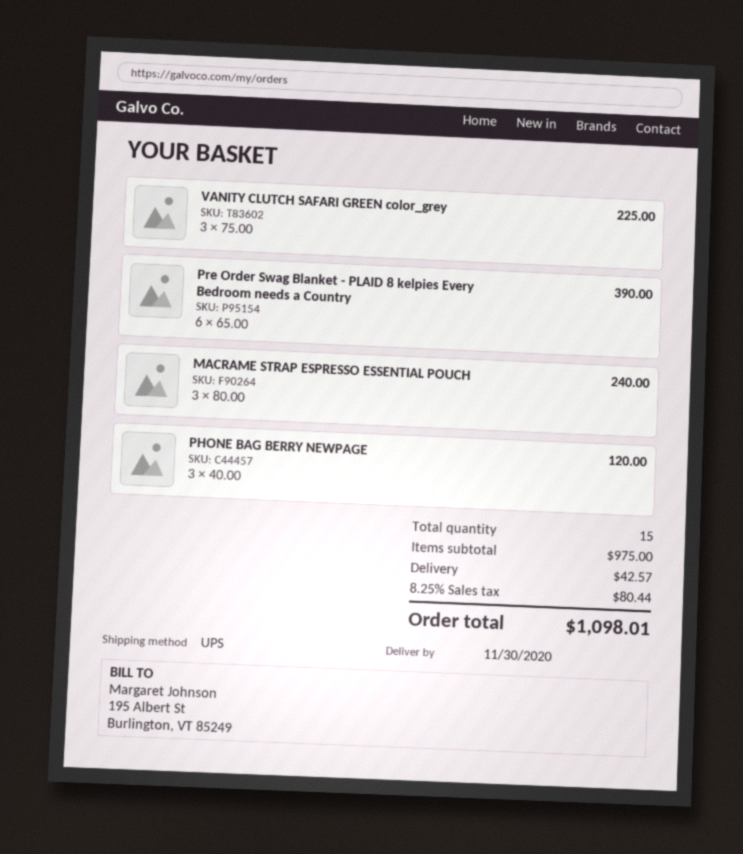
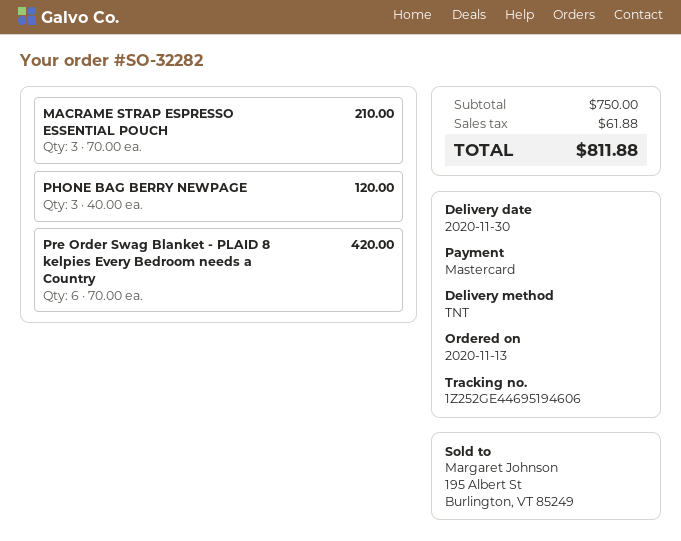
shipping method: UPS -> TNT
VANITY CLUTCH SAFARI GREEN color_grey: 3 x 75.00 = 225.00 -> none
Pre Order Swag Blanket - PLAID 8 kelpies Every Bedroom needs a Country: 6 x 65.00 = 390.00 -> 6 x 70.00 = 420.00
MACRAME STRAP ESPRESSO ESSENTIAL POUCH: 3 x 80.00 = 240.00 -> 3 x 70.00 = 210.00
subtotal: 975.00 -> 750.00
shipping: 42.57 -> none
tax: 80.44 -> 61.88
total: 1098.01 -> 811.88

